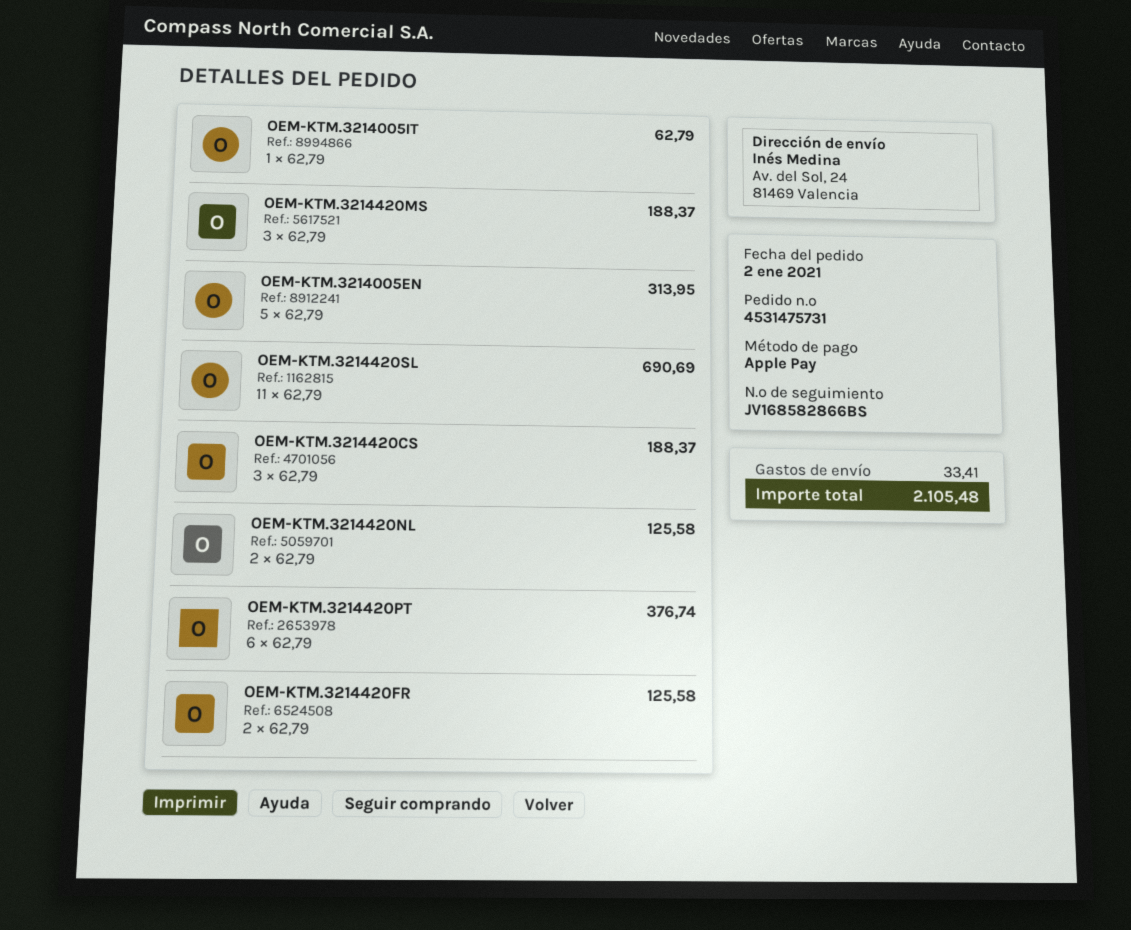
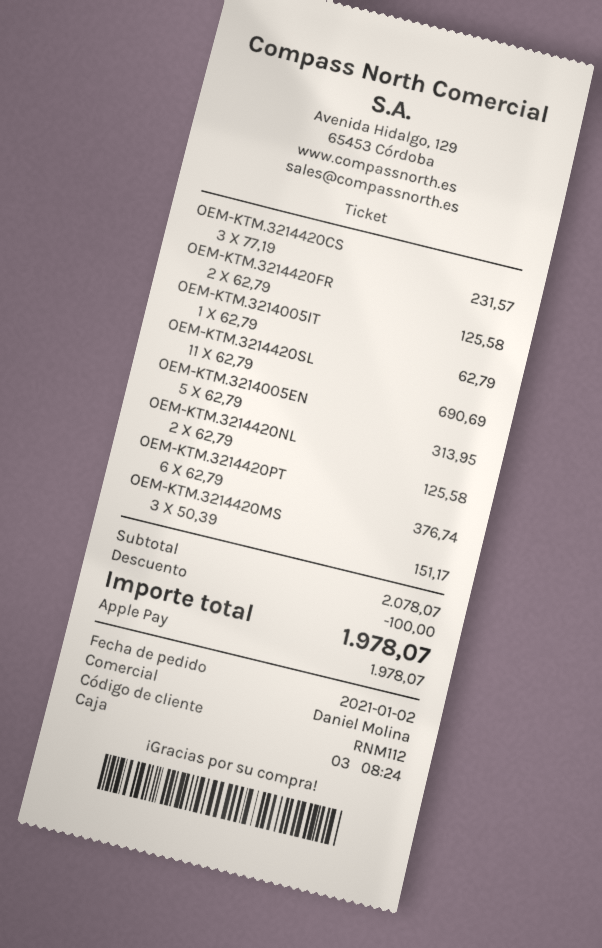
OEM-KTM.3214420MS: 3 x 62.79 = 188.37 -> 3 x 50.39 = 151.17
OEM-KTM.3214420CS: 3 x 62.79 = 188.37 -> 3 x 77.19 = 231.57
discount: none -> 100.00
shipping: 33.41 -> none
total: 2105.48 -> 1978.07

